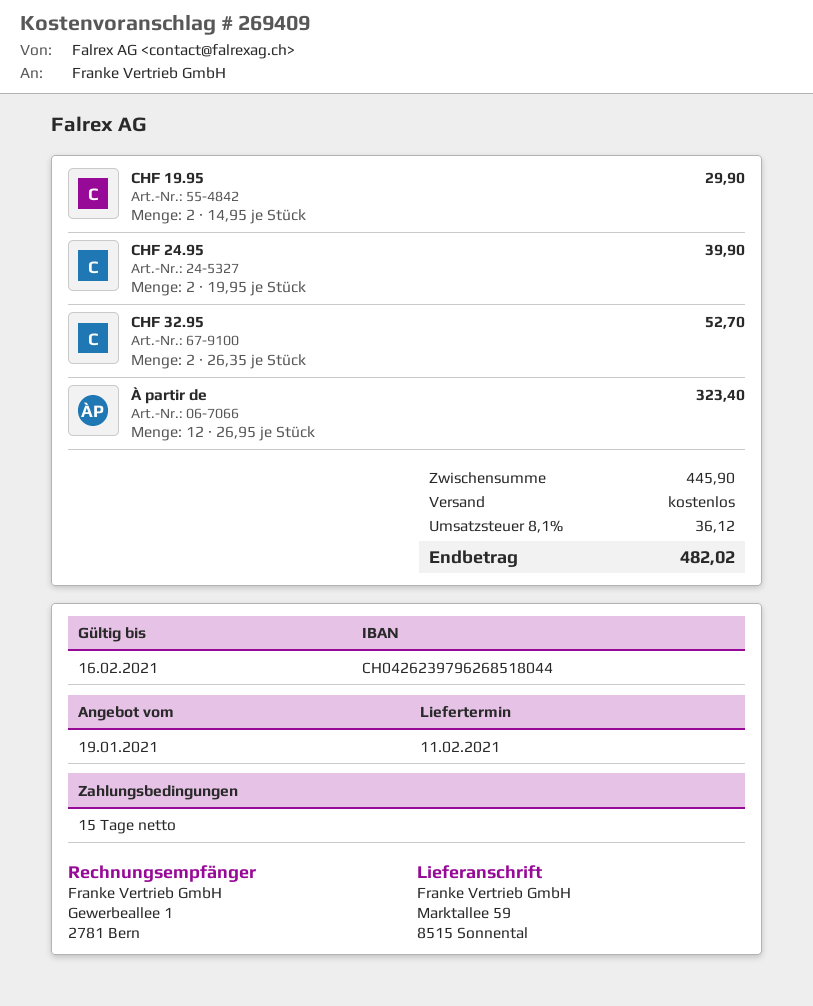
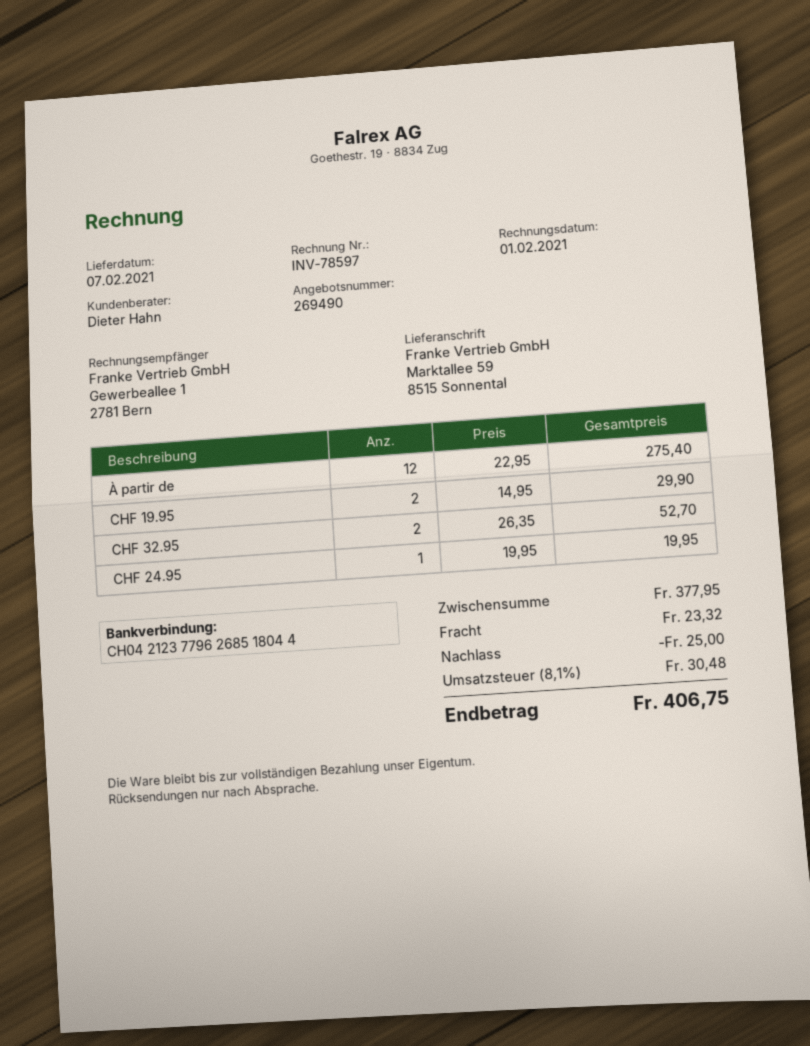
quote number: 269409 -> 269490
delivery date: 2021-02-11 -> 2021-02-07
bank account: CH0426239796268518044 -> CH0421237796268518044
CHF 24.95: 2 x 19.95 = 39.90 -> 1 x 19.95 = 19.95
À partir de: 12 x 26.95 = 323.40 -> 12 x 22.95 = 275.40
subtotal: 445.90 -> 377.95
discount: none -> 25.00
shipping: 0.00 -> 23.32
tax: 8.1% = 36.12 -> 8.1% = 30.48
total: 482.02 -> 406.75

